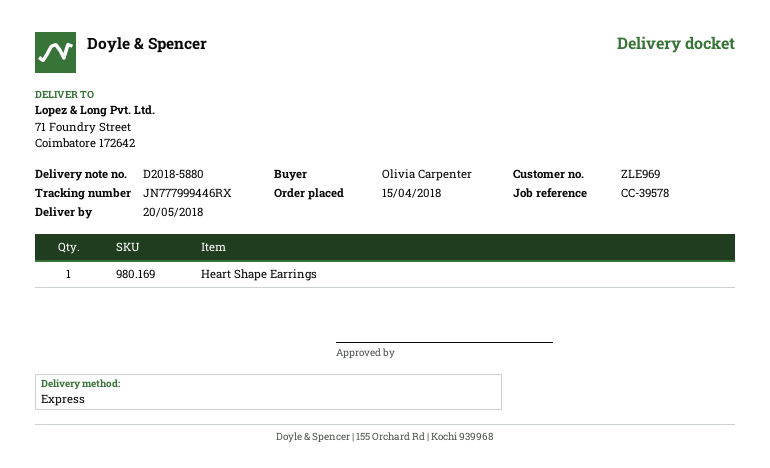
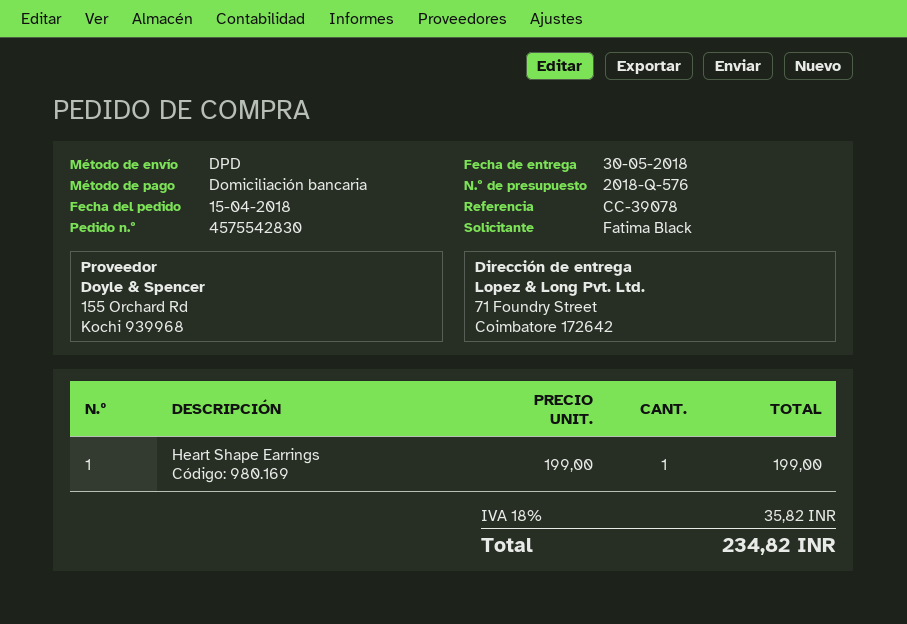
delivery date: 2018-05-20 -> 2018-05-30
reference: CC-39578 -> CC-39078
ordered by: Olivia Carpenter -> Fatima Black
shipping method: express -> DPD

